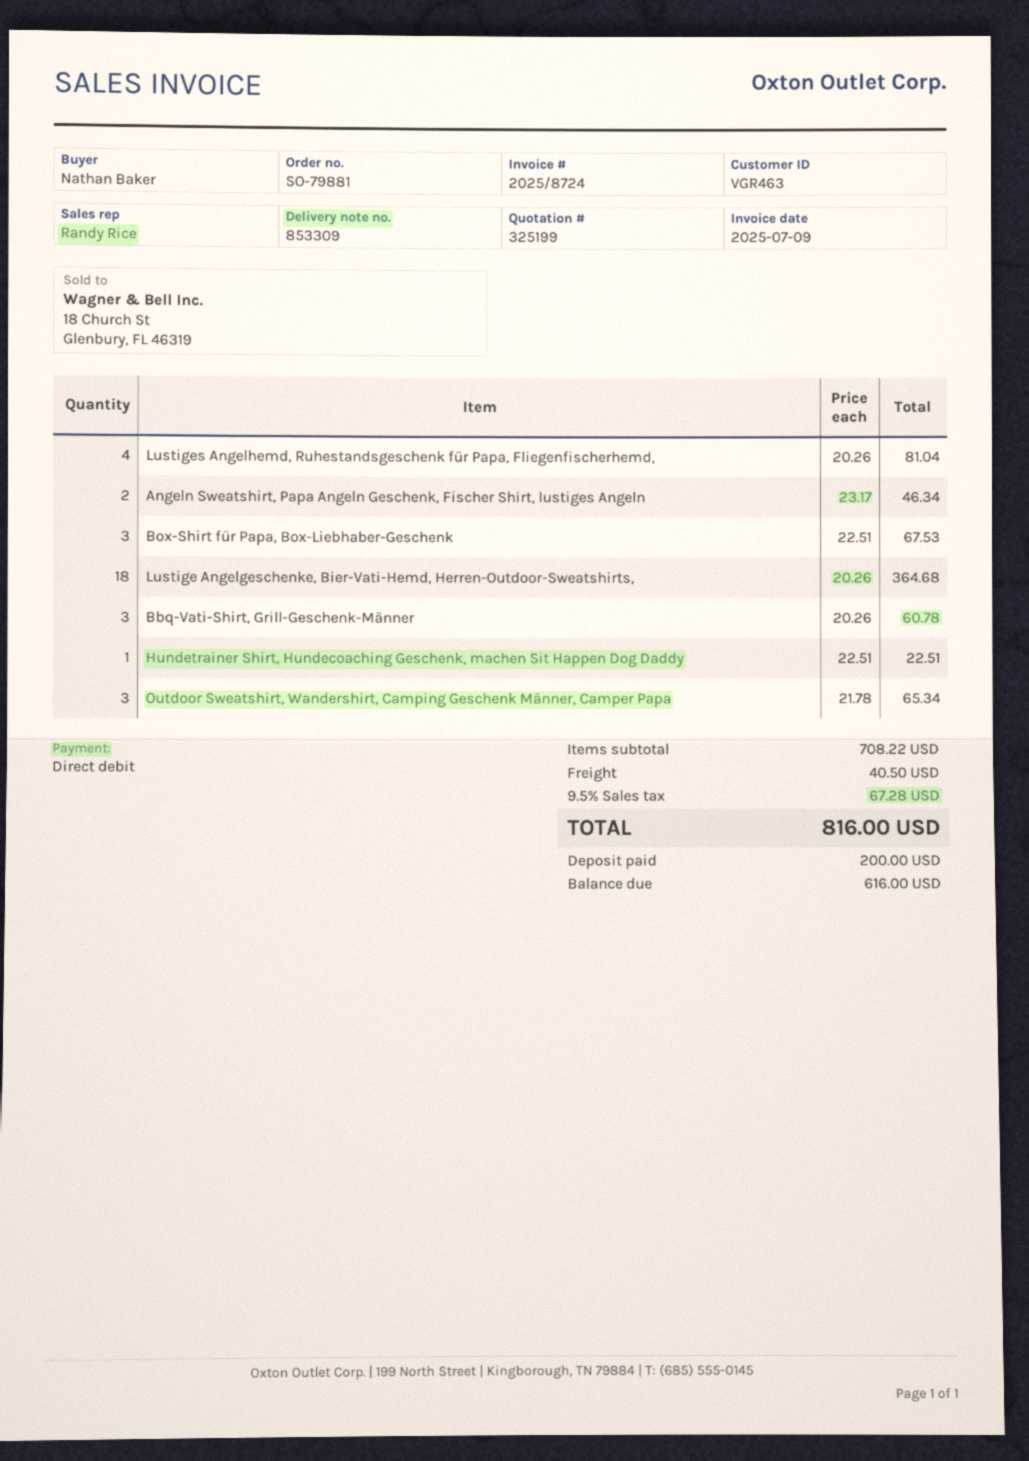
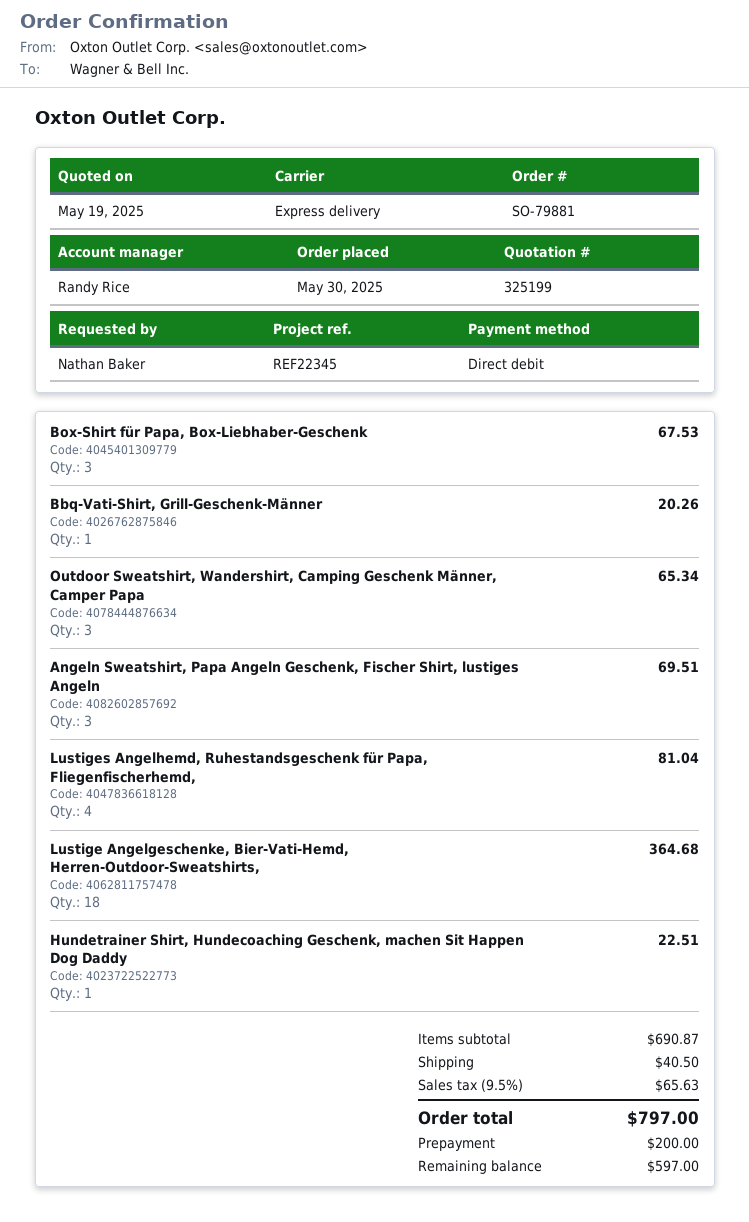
Angeln Sweatshirt, Papa Angeln Geschenk, Fischer Shirt, lustiges Angeln: 2 for 46.34 -> 3 for 69.51
Bbq-Vati-Shirt, Grill-Geschenk-Männer: 3 for 60.78 -> 1 for 20.26
subtotal: 708.22 -> 690.87
tax: 9.5% = 67.28 -> 9.5% = 65.63
total: 816.00 -> 797.00
balance: 616.00 -> 597.00

